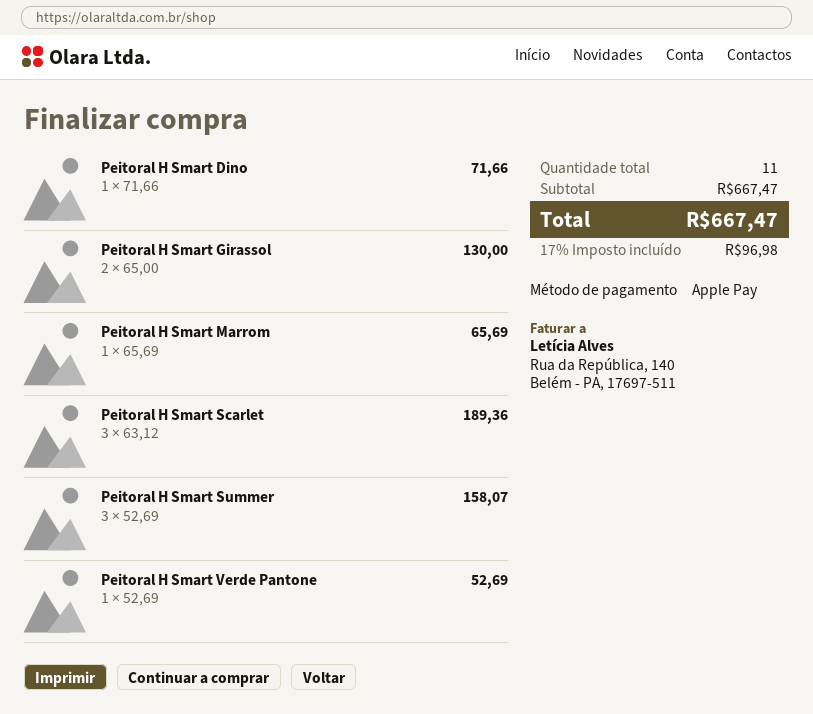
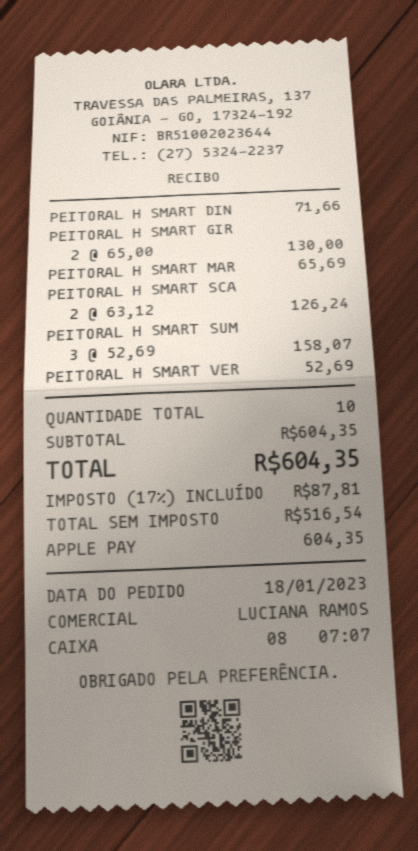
Peitoral H Smart Scarlet: 3 x 63.12 = 189.36 -> 2 x 63.12 = 126.24
total quantity: 11 -> 10
subtotal: 667.47 -> 604.35
tax: 17% = 96.98 -> 17% = 87.81
total: 667.47 -> 604.35

